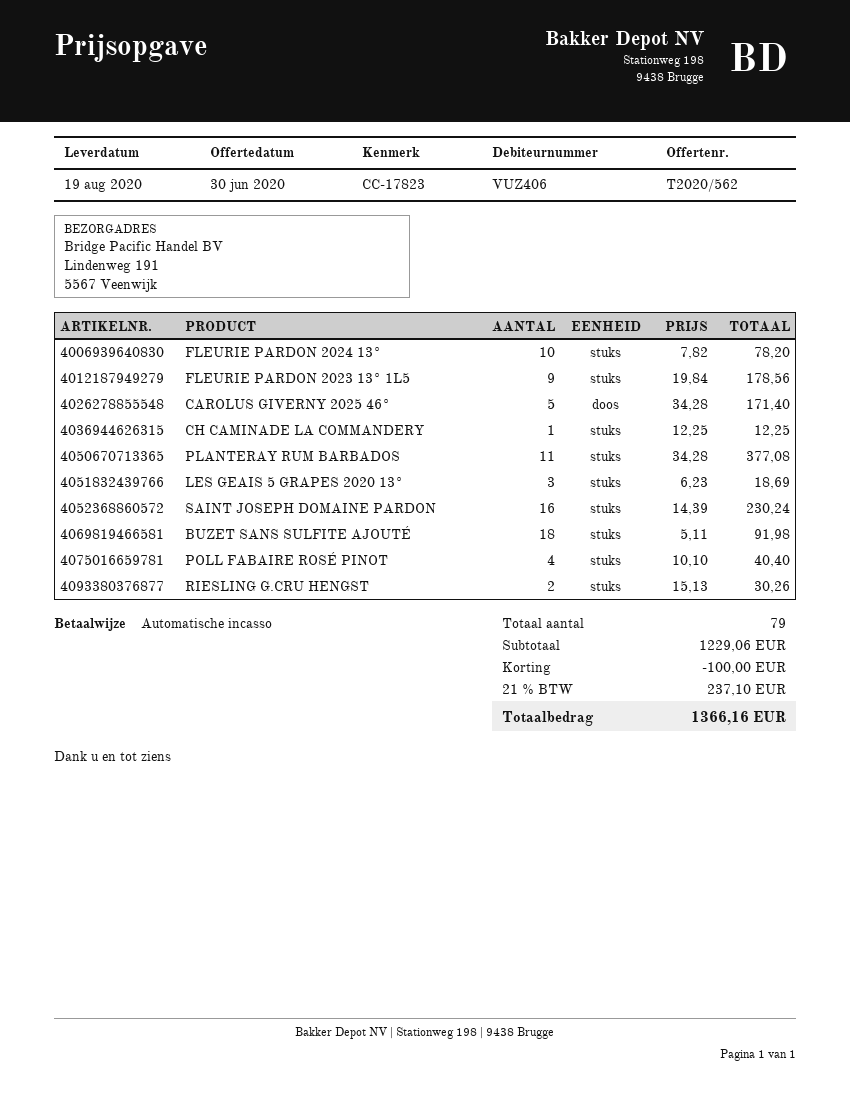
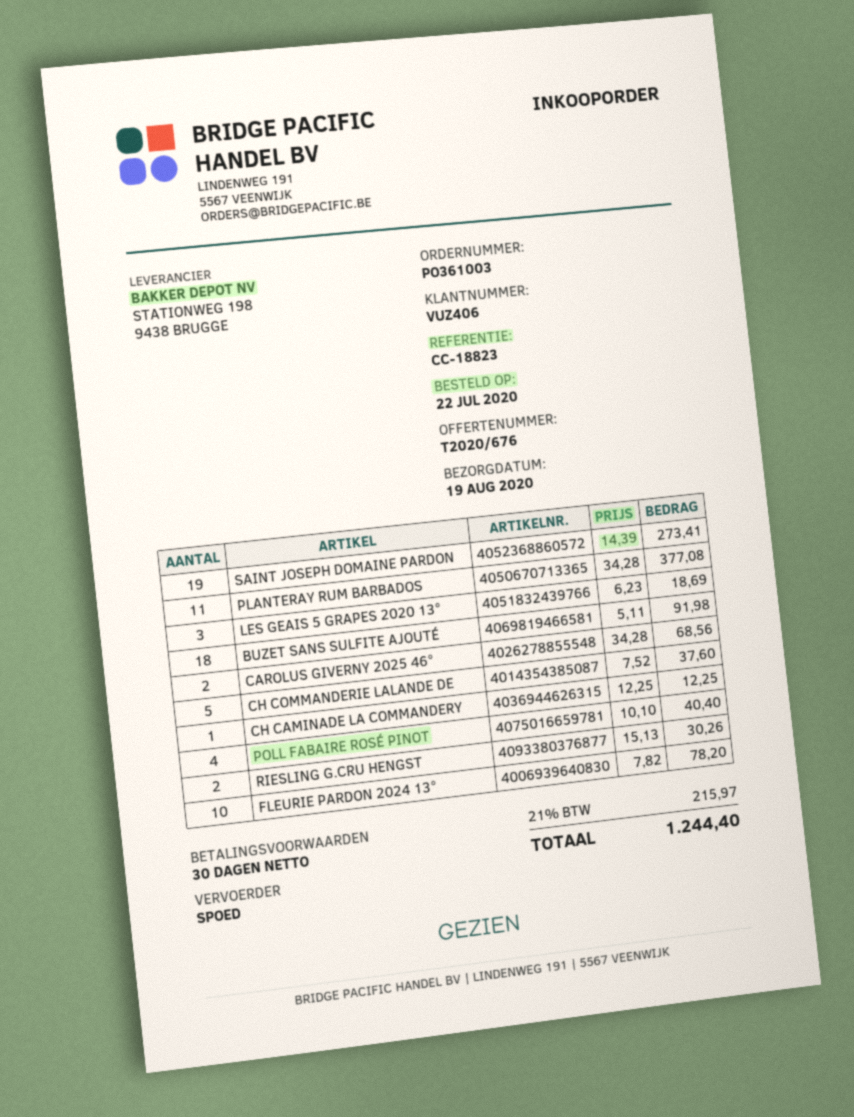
quote number: T2020/562 -> T2020/676
reference: CC-17823 -> CC-18823
FLEURIE PARDON 2023 13° 1L5: 9 x 19.84 = 178.56 -> none
CAROLUS GIVERNY 2025 46°: 5 x 34.28 = 171.40 -> 2 x 34.28 = 68.56
SAINT JOSEPH DOMAINE PARDON: 16 x 14.39 = 230.24 -> 19 x 14.39 = 273.41
CH COMMANDERIE LALANDE DE: none -> 5 x 7.52 = 37.60
discount: 100.00 -> none
tax: 21% = 237.10 -> 21% = 215.97
total: 1366.16 -> 1244.40

